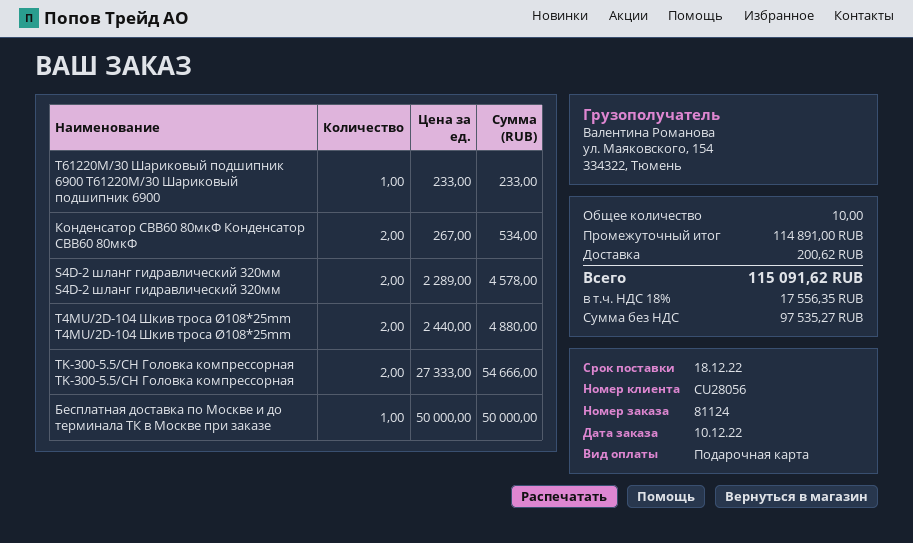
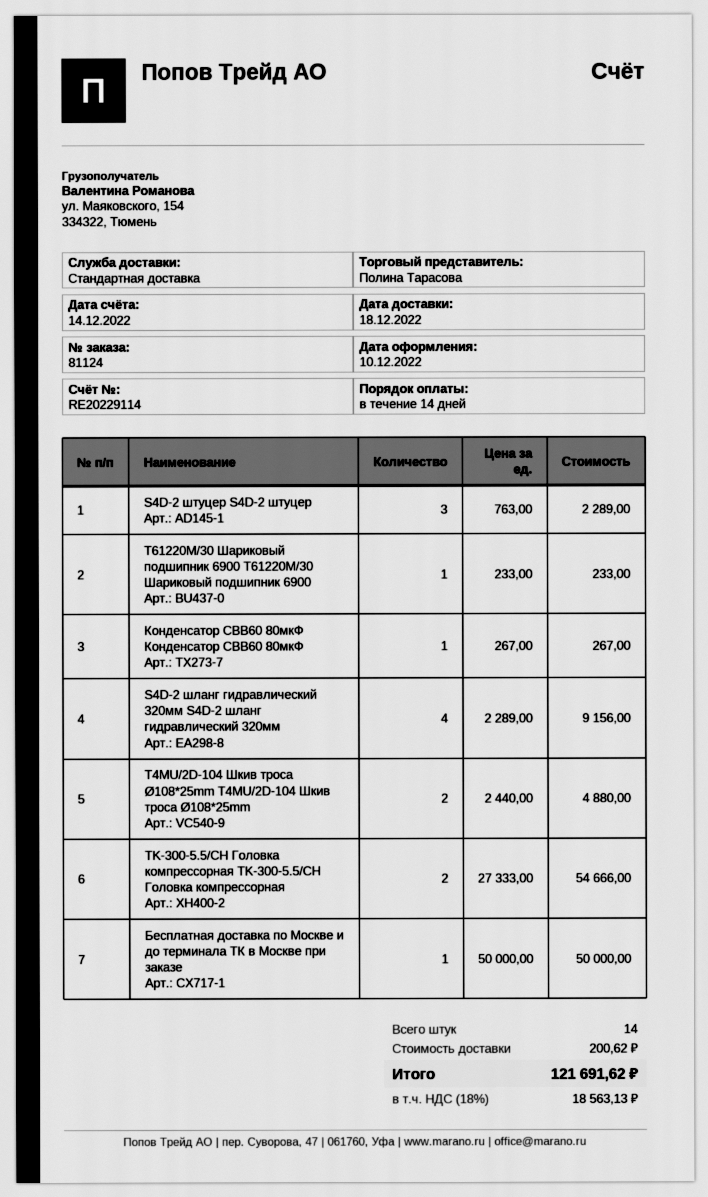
Конденсатор CBB60 80мкФ Конденсатор CBB60 80мкФ: 2 x 267.00 = 534.00 -> 1 x 267.00 = 267.00
S4D-2 шланг гидравлический 320мм S4D-2 шланг гидравлический 320мм: 2 x 2289.00 = 4578.00 -> 4 x 2289.00 = 9156.00
S4D-2 штуцер S4D-2 штуцер: none -> 3 x 763.00 = 2289.00
total quantity: 10 -> 14
tax: 18% = 17556.35 -> 18% = 18563.13
total: 115091.62 -> 121691.62

